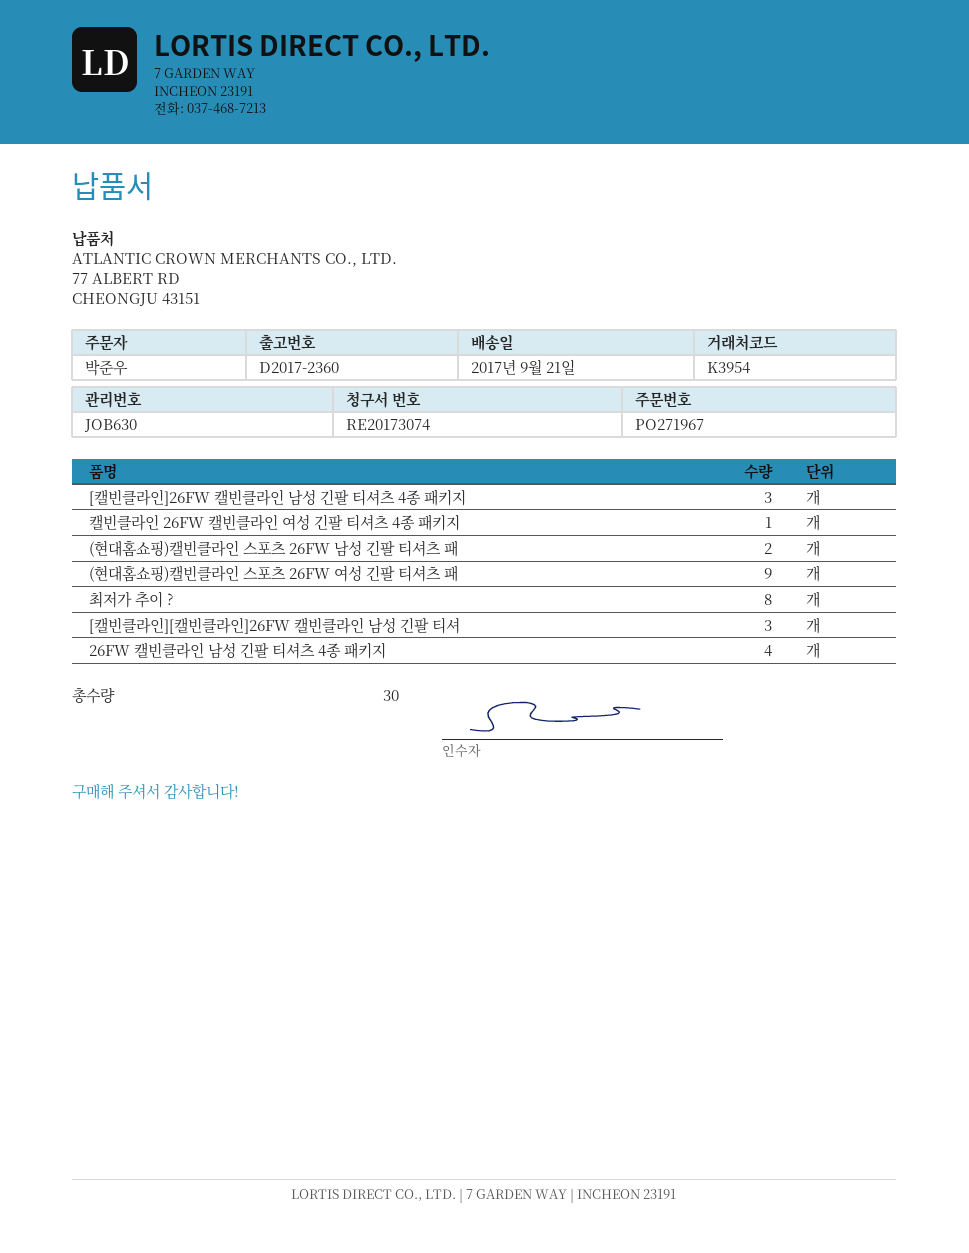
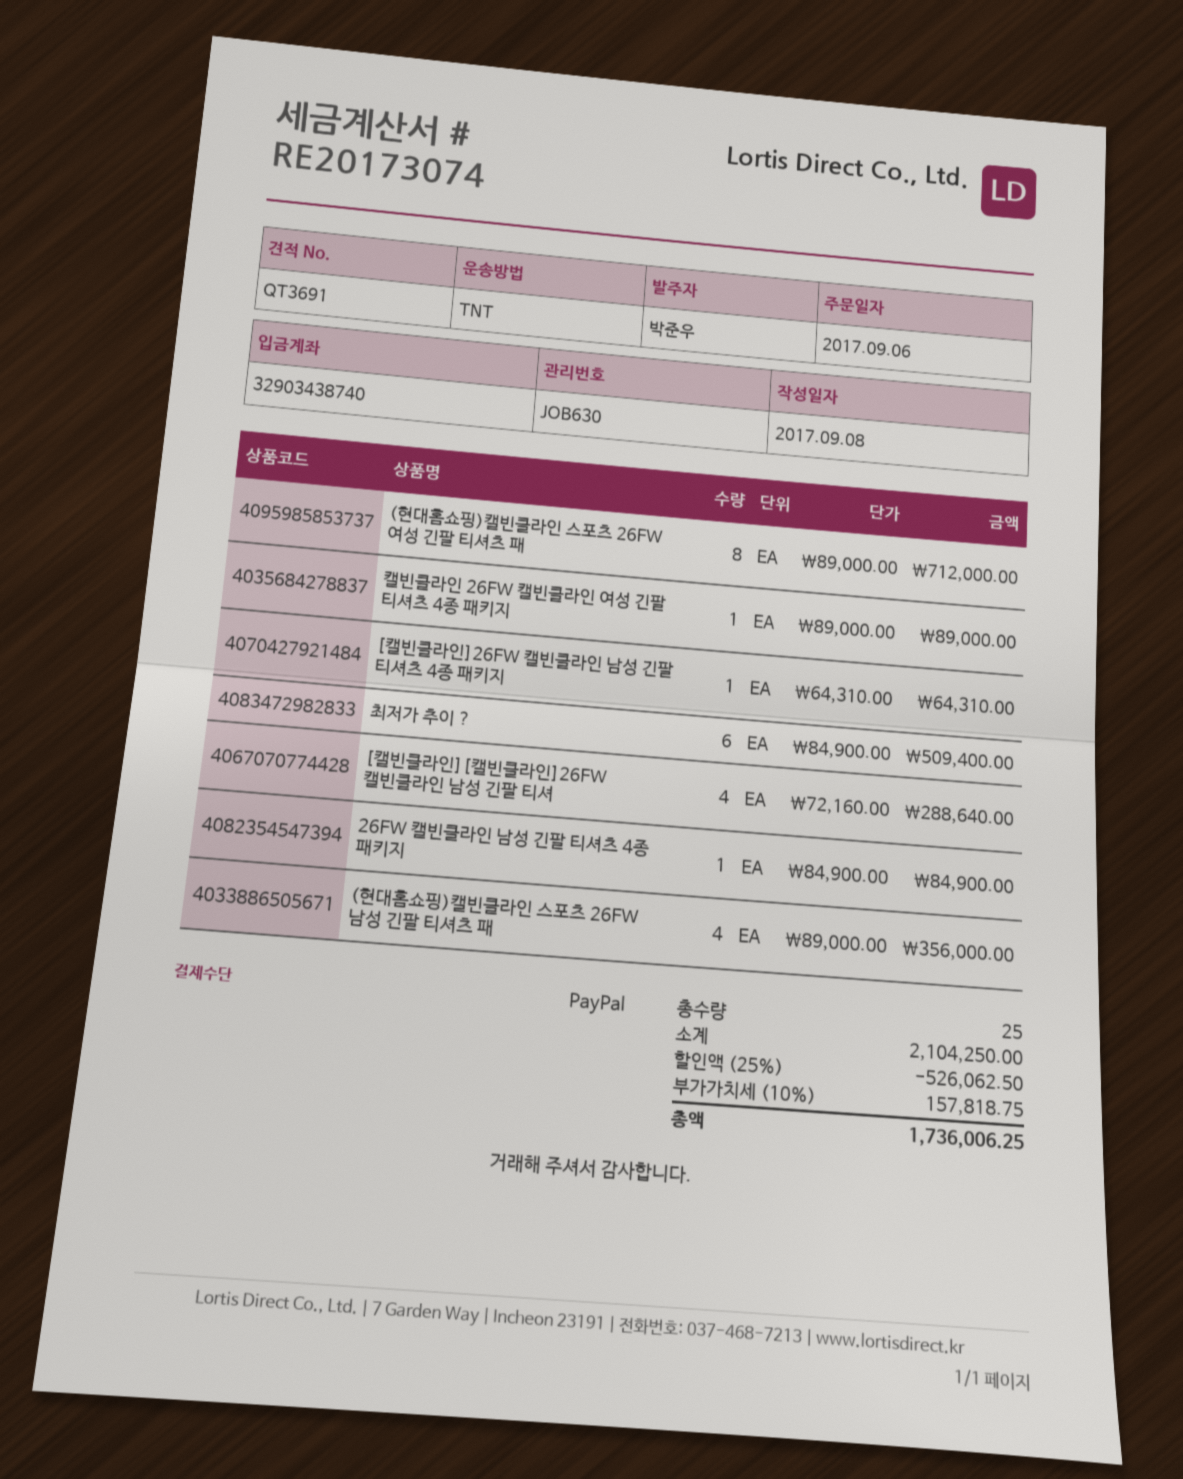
[캘빈클라인]26FW 캘빈클라인 남성 긴팔 티셔츠 4종 패키지: 3 -> 1
(현대홈쇼핑)캘빈클라인 스포츠 26FW 남성 긴팔 티셔츠 패: 2 -> 4
(현대홈쇼핑)캘빈클라인 스포츠 26FW 여성 긴팔 티셔츠 패: 9 -> 8
최저가 추이 ?: 8 -> 6
[캘빈클라인][캘빈클라인]26FW 캘빈클라인 남성 긴팔 티셔: 3 -> 4
26FW 캘빈클라인 남성 긴팔 티셔츠 4종 패키지: 4 -> 1
total quantity: 30 -> 25

